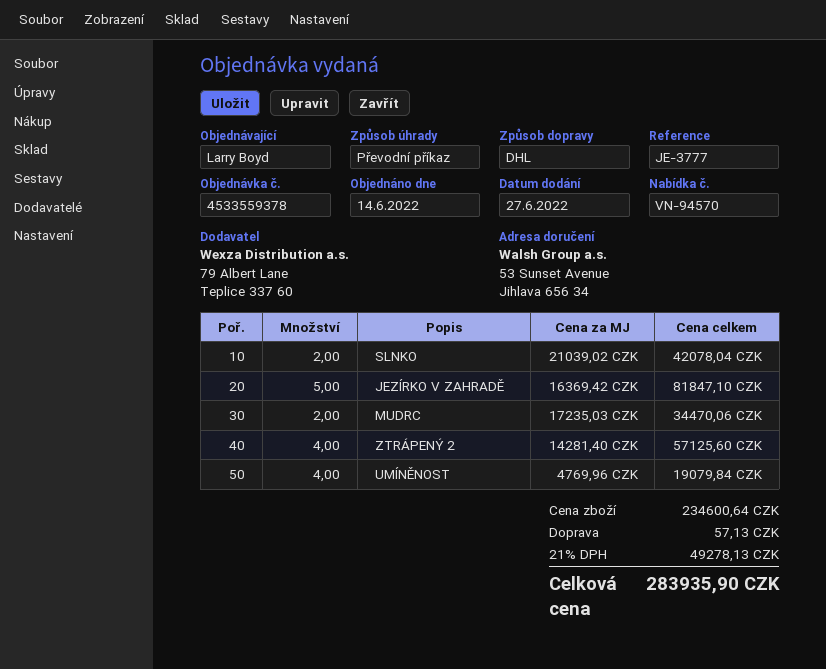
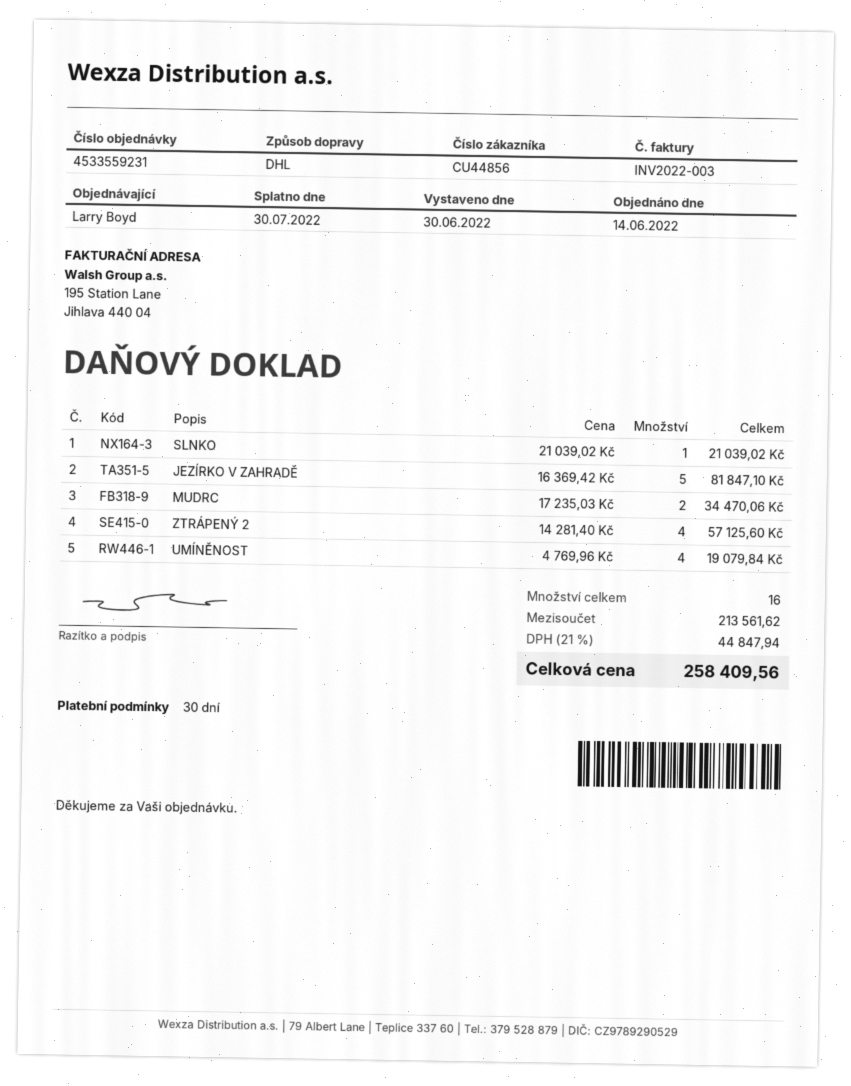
order number: 4533559378 -> 4533559231
SLNKO: 2 x 21039.02 = 42078.04 -> 1 x 21039.02 = 21039.02
subtotal: 234600.64 -> 213561.62
shipping: 57.13 -> none
tax: 21% = 49278.13 -> 21% = 44847.94
total: 283935.90 -> 258409.56

